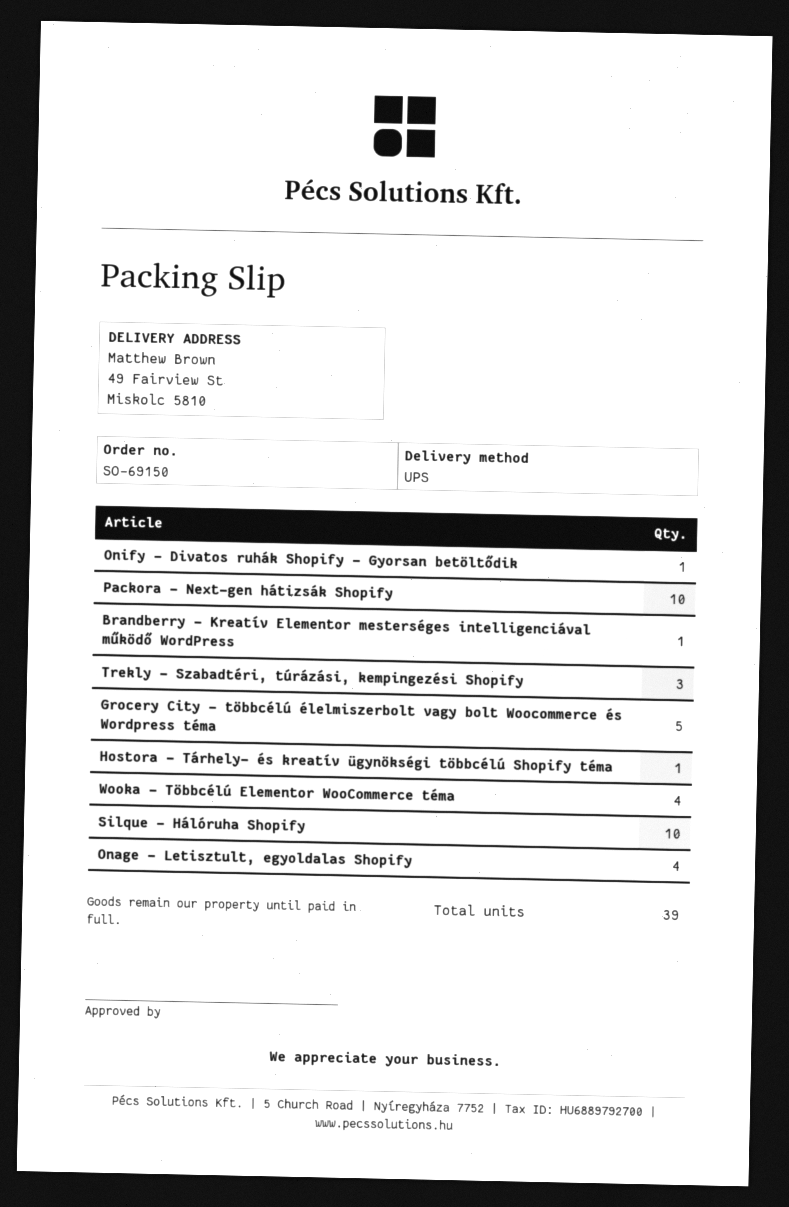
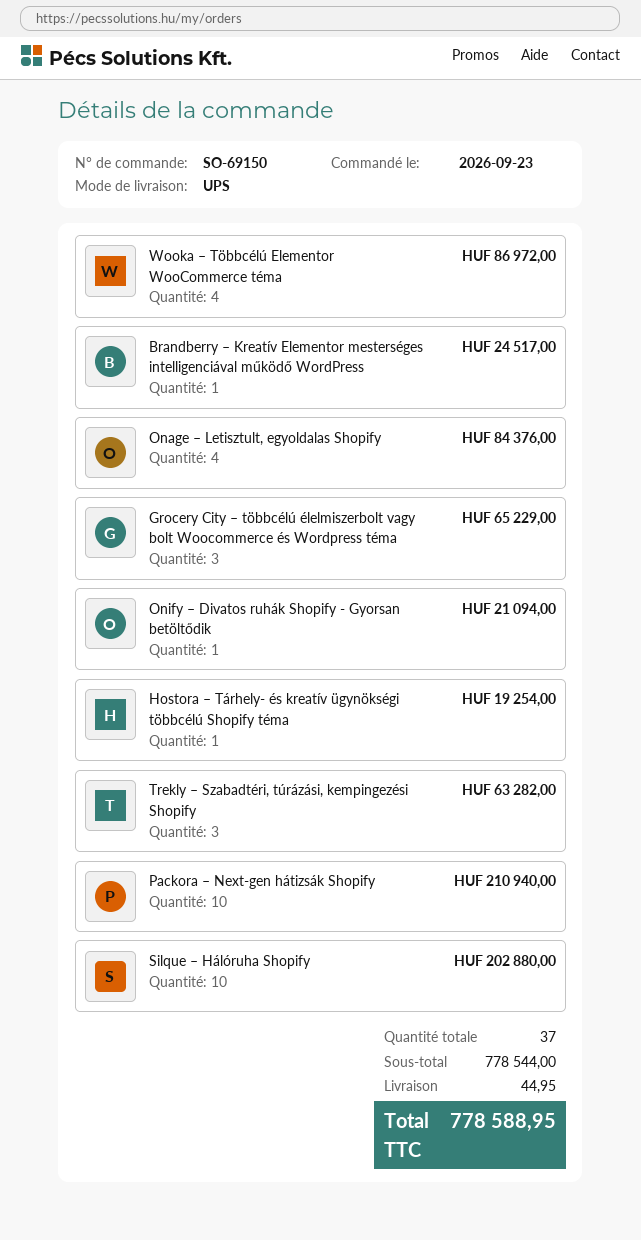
Grocery City – többcélú élelmiszerbolt vagy bolt Woocommerce és Wordpress téma: 5 -> 3
total quantity: 39 -> 37

